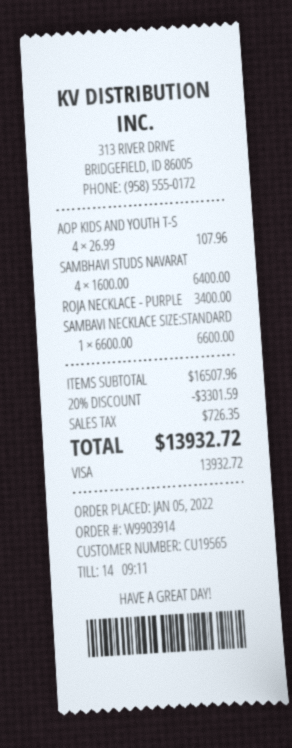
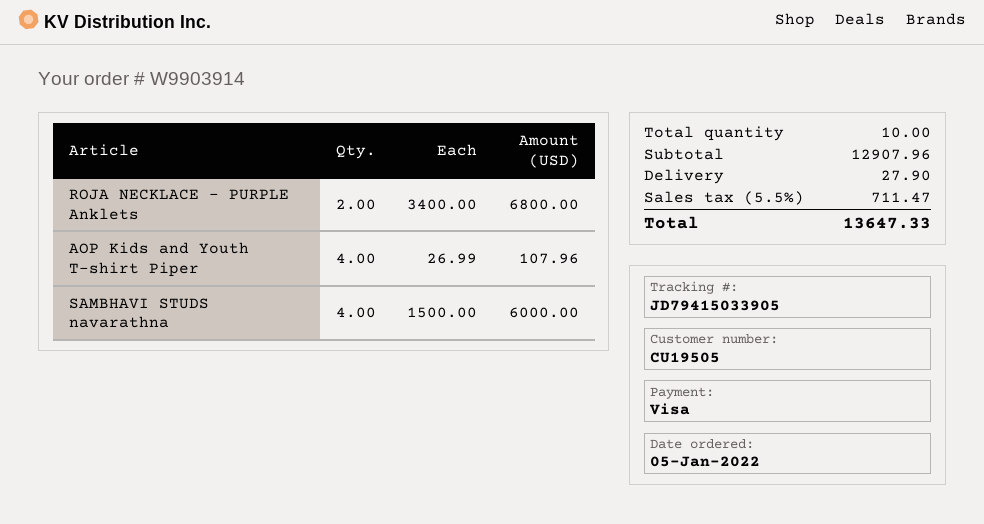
customer number: CU19565 -> CU19505
SAMBHAVI STUDS NAVARAT: 4 x 1600.00 = 6400.00 -> 4 x 1500.00 = 6000.00
ROJA NECKLACE - PURPLE: 1 x 3400.00 = 3400.00 -> 2 x 3400.00 = 6800.00
SAMBAVI NECKLACE SIZE:STANDARD: 1 x 6600.00 = 6600.00 -> none
subtotal: 16507.96 -> 12907.96
discount: 20% = 3301.59 -> none
shipping: none -> 27.90
tax: 726.35 -> 711.47
total: 13932.72 -> 13647.33

